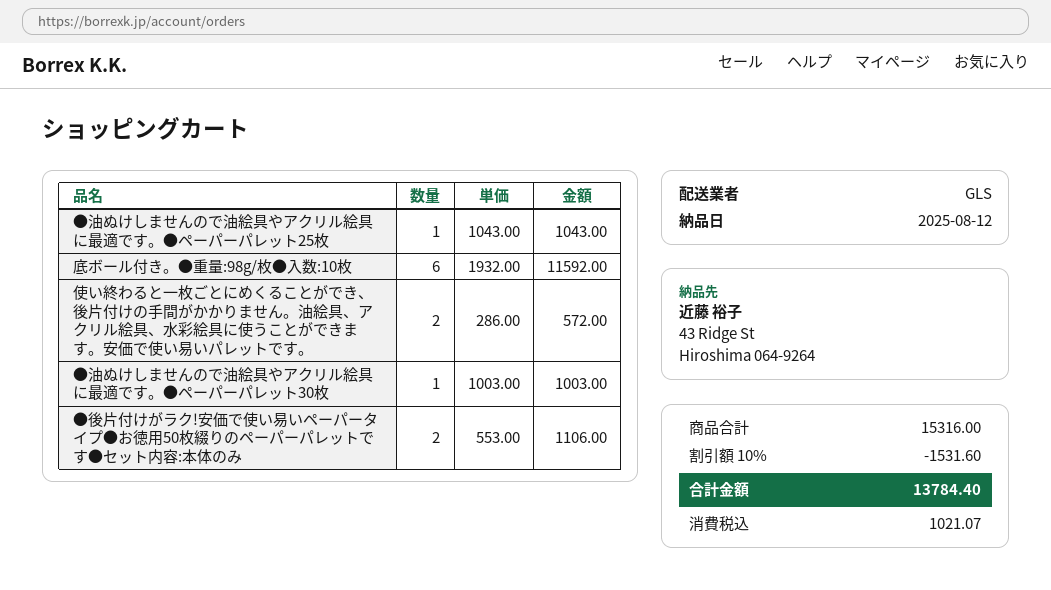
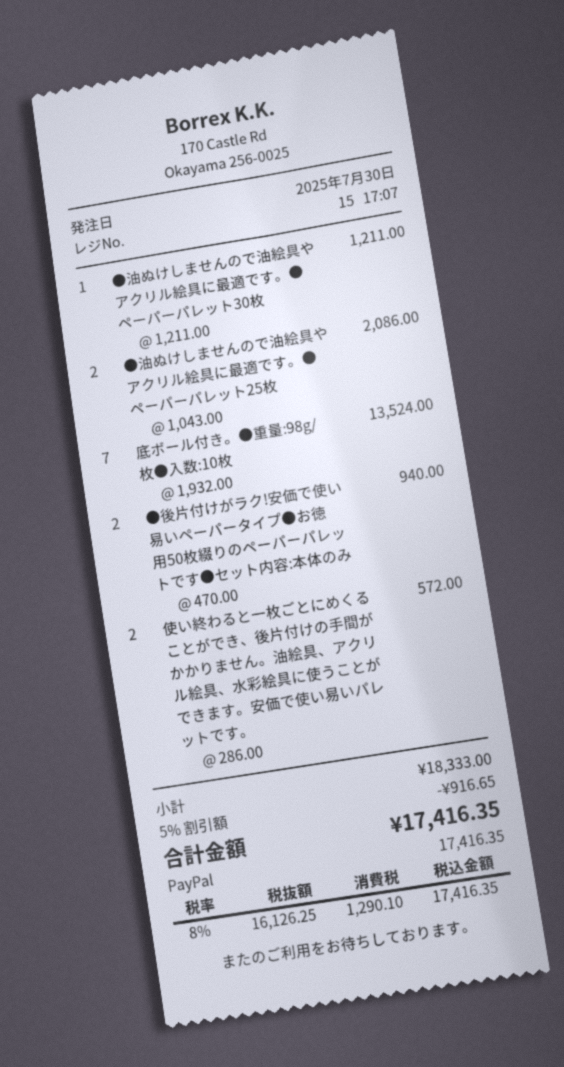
●油ぬけしませんので油絵具やアクリル絵具に最適です。●ペーパーパレット25枚: 1 x 1043.00 = 1043.00 -> 2 x 1043.00 = 2086.00
底ボール付き。●重量:98g/枚●入数:10枚: 6 x 1932.00 = 11592.00 -> 7 x 1932.00 = 13524.00
●油ぬけしませんので油絵具やアクリル絵具に最適です。●ペーパーパレット30枚: 1 x 1003.00 = 1003.00 -> 1 x 1211.00 = 1211.00
●後片付けがラク!安価で使い易いペーパータイプ●お徳用50枚綴りのペーパーパレットです●セット内容:本体のみ: 2 x 553.00 = 1106.00 -> 2 x 470.00 = 940.00
subtotal: 15316.00 -> 18333.00
discount: 10% = 1531.60 -> 5% = 916.65
tax: 1021.07 -> 1290.10
total: 13784.40 -> 17416.35

